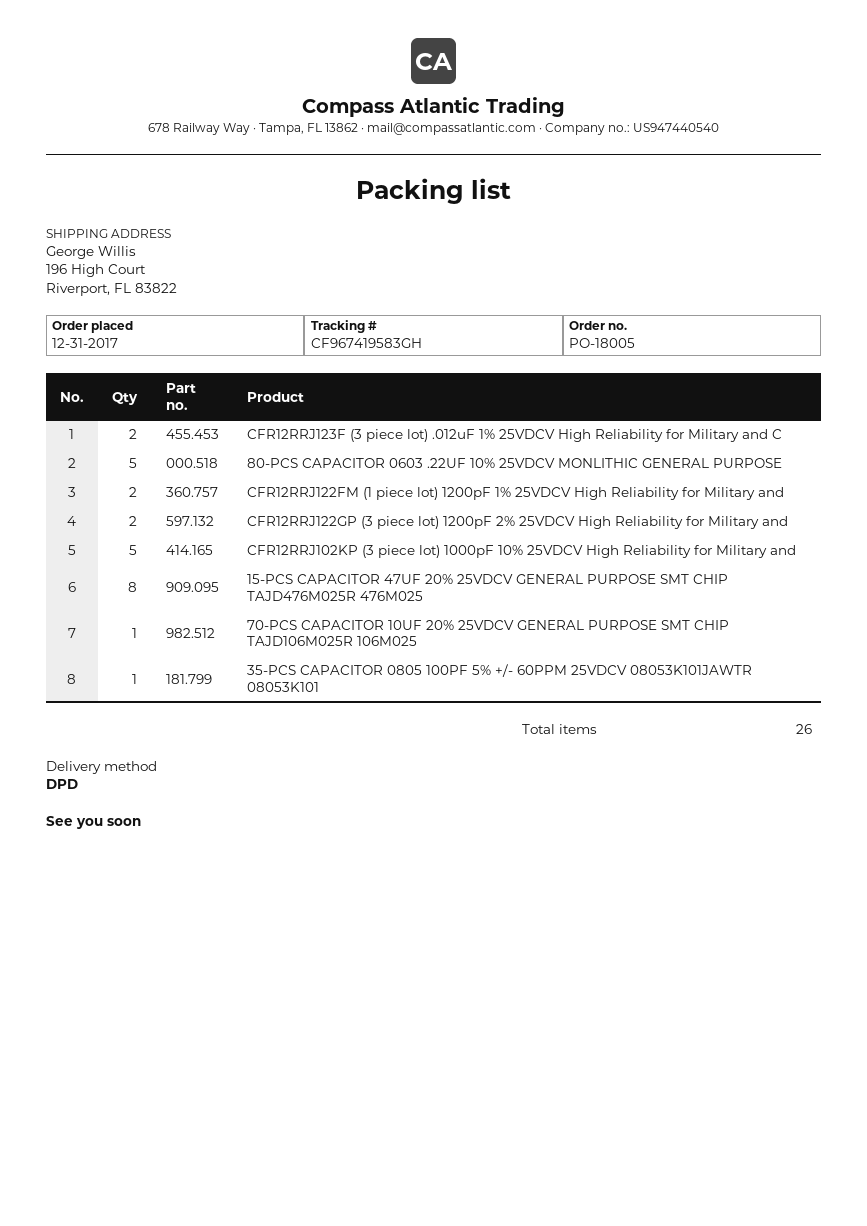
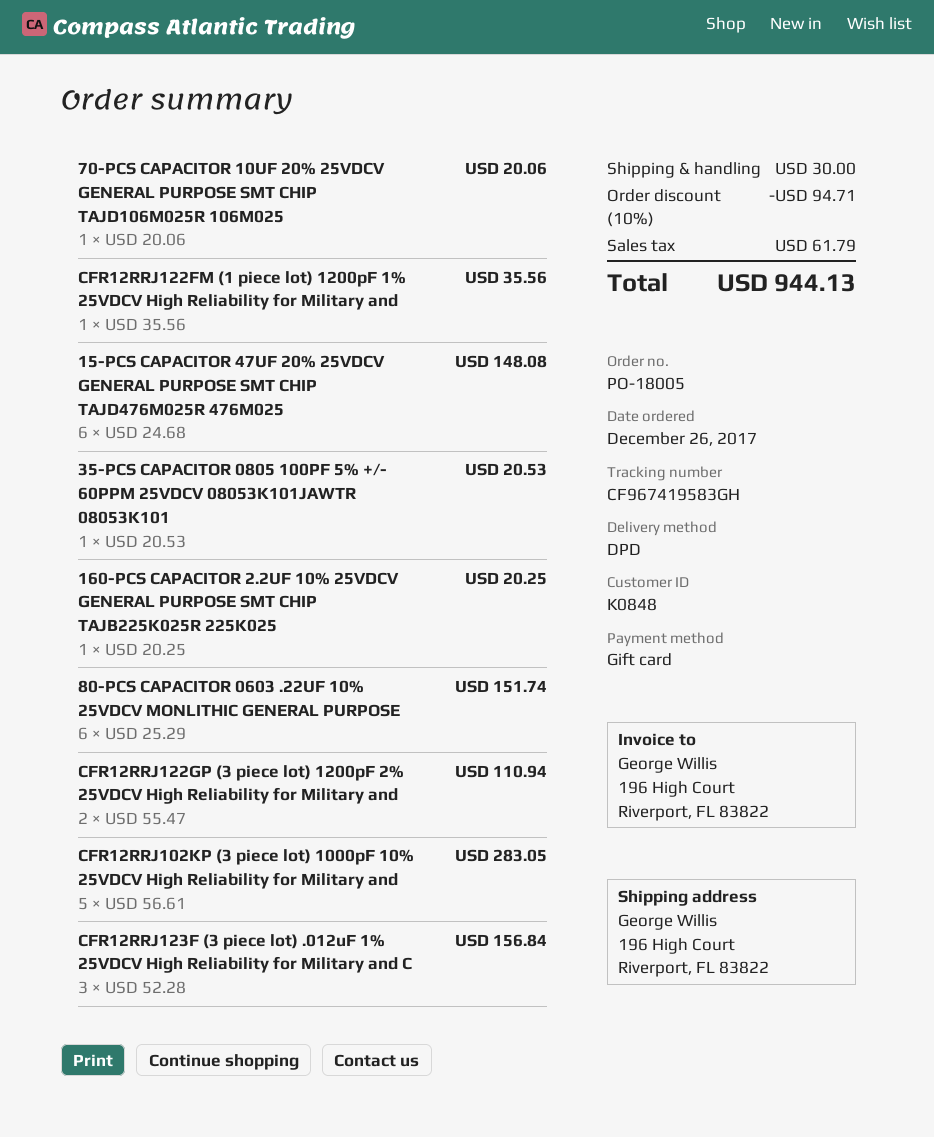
order date: 2017-12-31 -> 2017-12-26
CFR12RRJ123F (3 piece lot) .012uF 1% 25VDCV High Reliability for Military and C: 2 -> 3
80-PCS CAPACITOR 0603 .22UF 10% 25VDCV MONLITHIC GENERAL PURPOSE: 5 -> 6
CFR12RRJ122FM (1 piece lot) 1200pF 1% 25VDCV High Reliability for Military and: 2 -> 1
15-PCS CAPACITOR 47UF 20% 25VDCV GENERAL PURPOSE SMT CHIP TAJD476M025R 476M025: 8 -> 6
160-PCS CAPACITOR 2.2UF 10% 25VDCV GENERAL PURPOSE SMT CHIP TAJB225K025R 225K025: none -> 1

